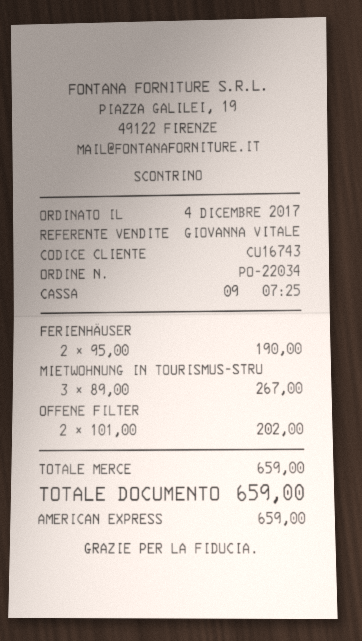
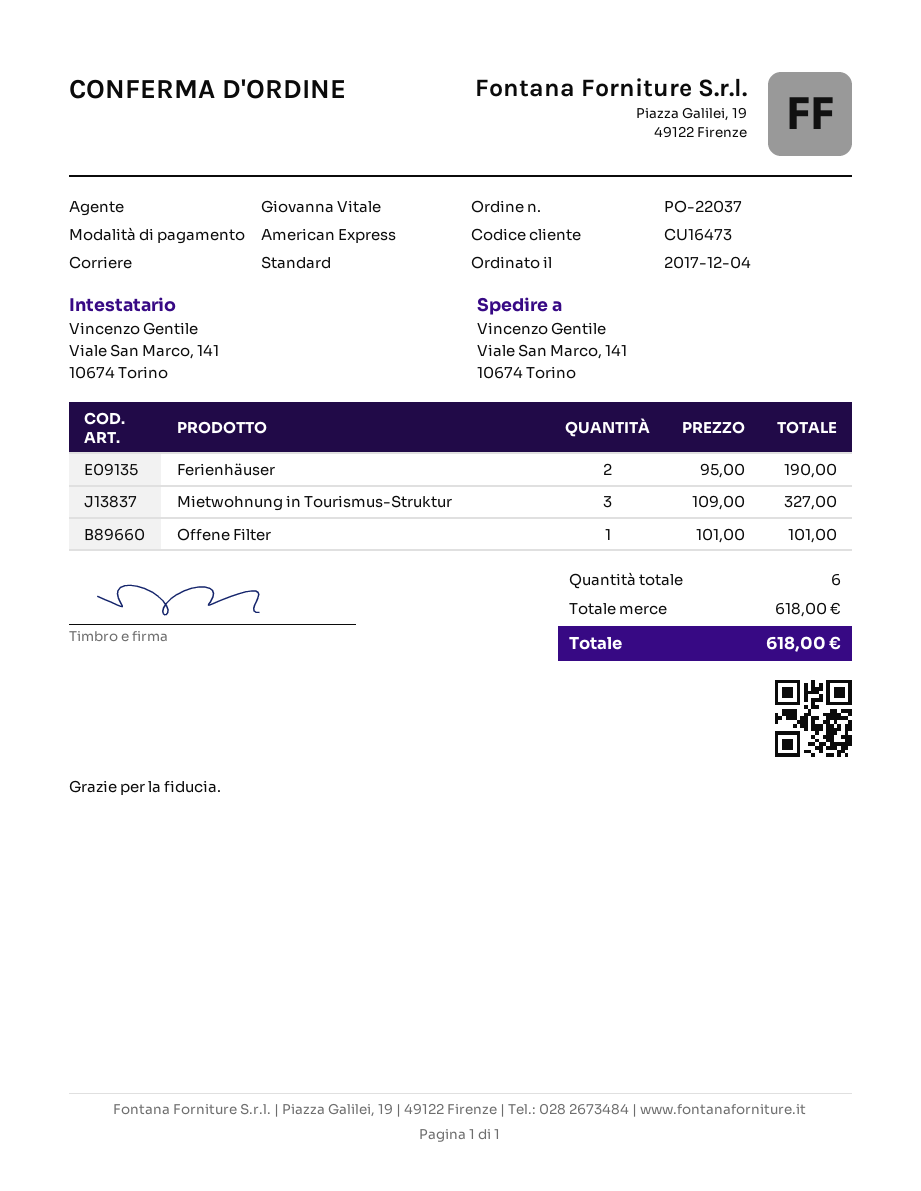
order number: PO-22034 -> PO-22037
customer number: CU16743 -> CU16473
MIETWOHNUNG IN TOURISMUS-STRU: 3 x 89.00 = 267.00 -> 3 x 109.00 = 327.00
OFFENE FILTER: 2 x 101.00 = 202.00 -> 1 x 101.00 = 101.00
subtotal: 659.00 -> 618.00
total: 659.00 -> 618.00

